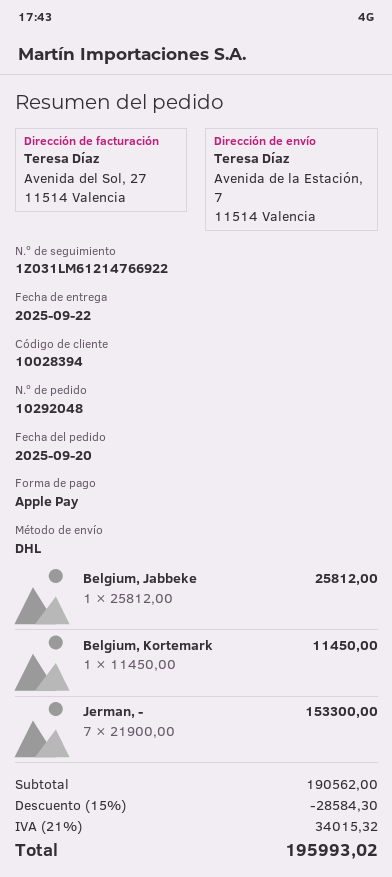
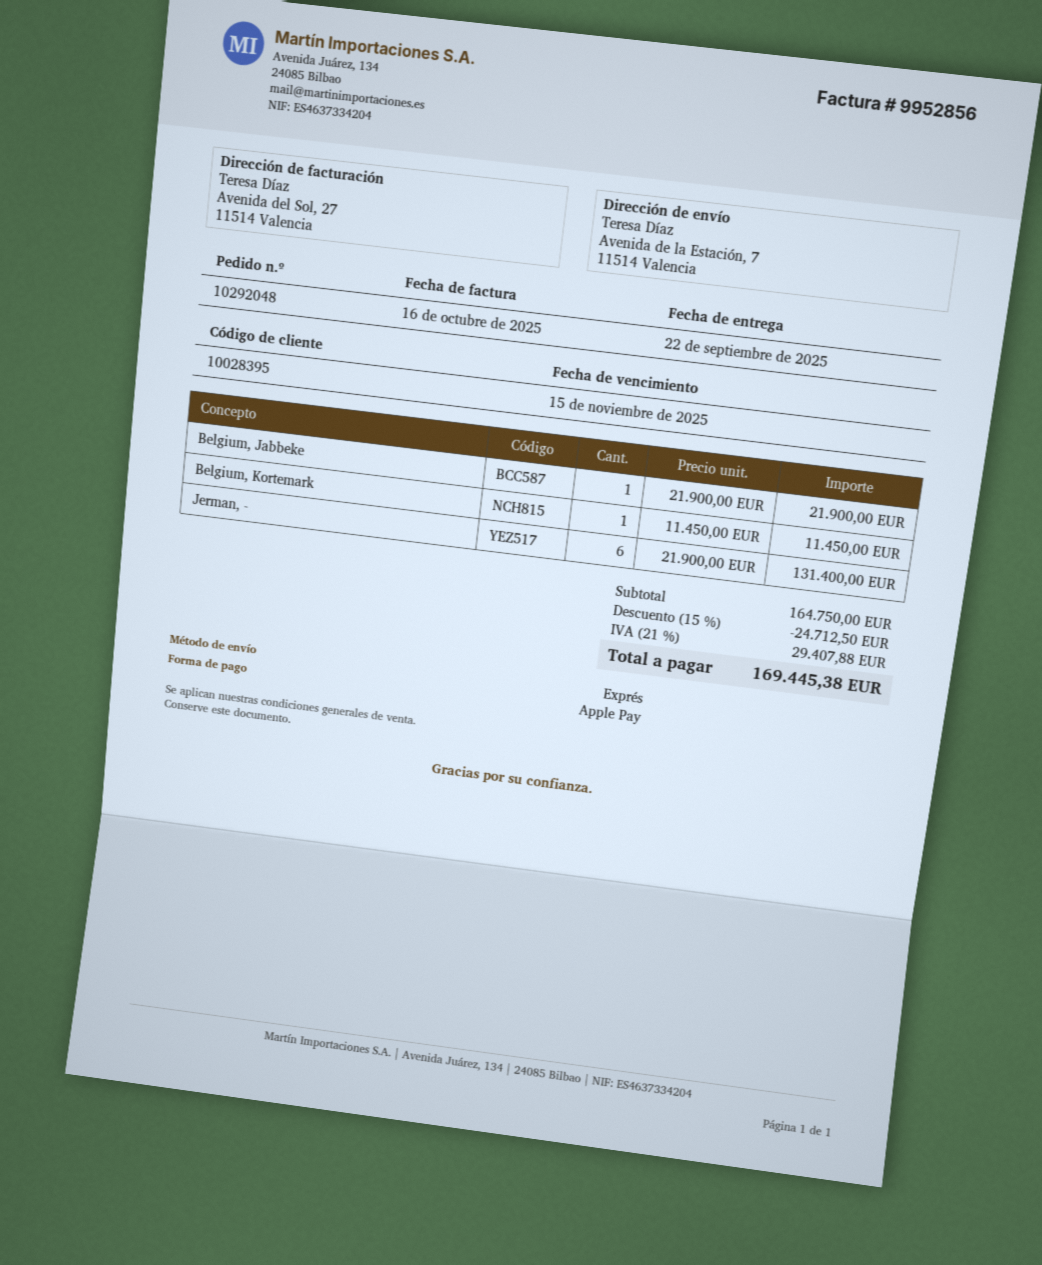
customer number: 10028394 -> 10028395
shipping method: DHL -> express
Belgium, Jabbeke: 1 x 25812.00 = 25812.00 -> 1 x 21900.00 = 21900.00
Jerman, -: 7 x 21900.00 = 153300.00 -> 6 x 21900.00 = 131400.00
subtotal: 190562.00 -> 164750.00
discount: 15% = 28584.30 -> 15% = 24712.50
tax: 21% = 34015.32 -> 21% = 29407.88
total: 195993.02 -> 169445.38

